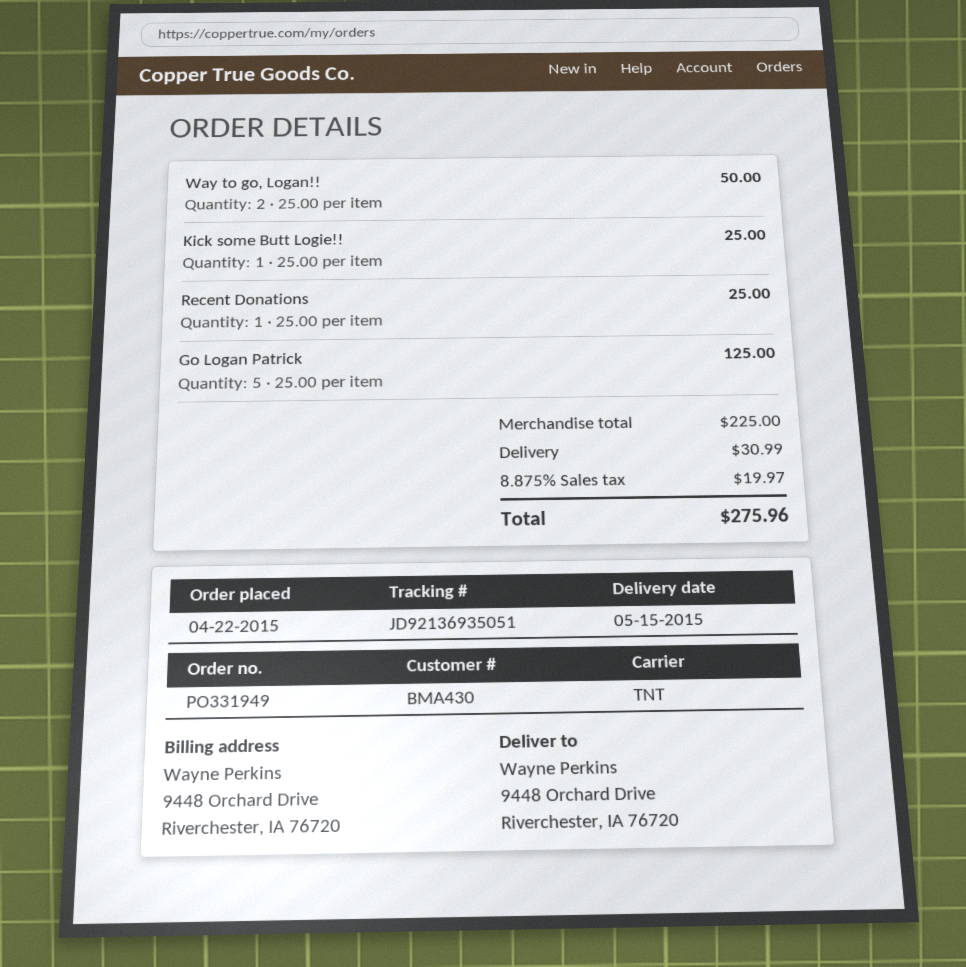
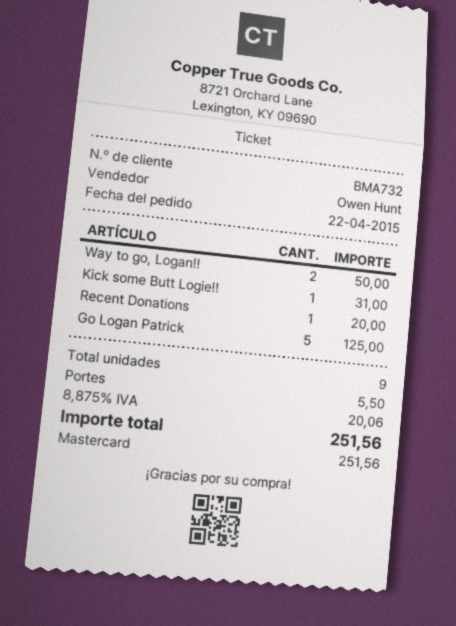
customer number: BMA430 -> BMA732
Kick some Butt Logie!!: 1 for 25.00 -> 1 for 31.00
Recent Donations: 1 for 25.00 -> 1 for 20.00
shipping: 30.99 -> 5.50
tax: 8.875% = 19.97 -> 8.875% = 20.06
total: 275.96 -> 251.56

